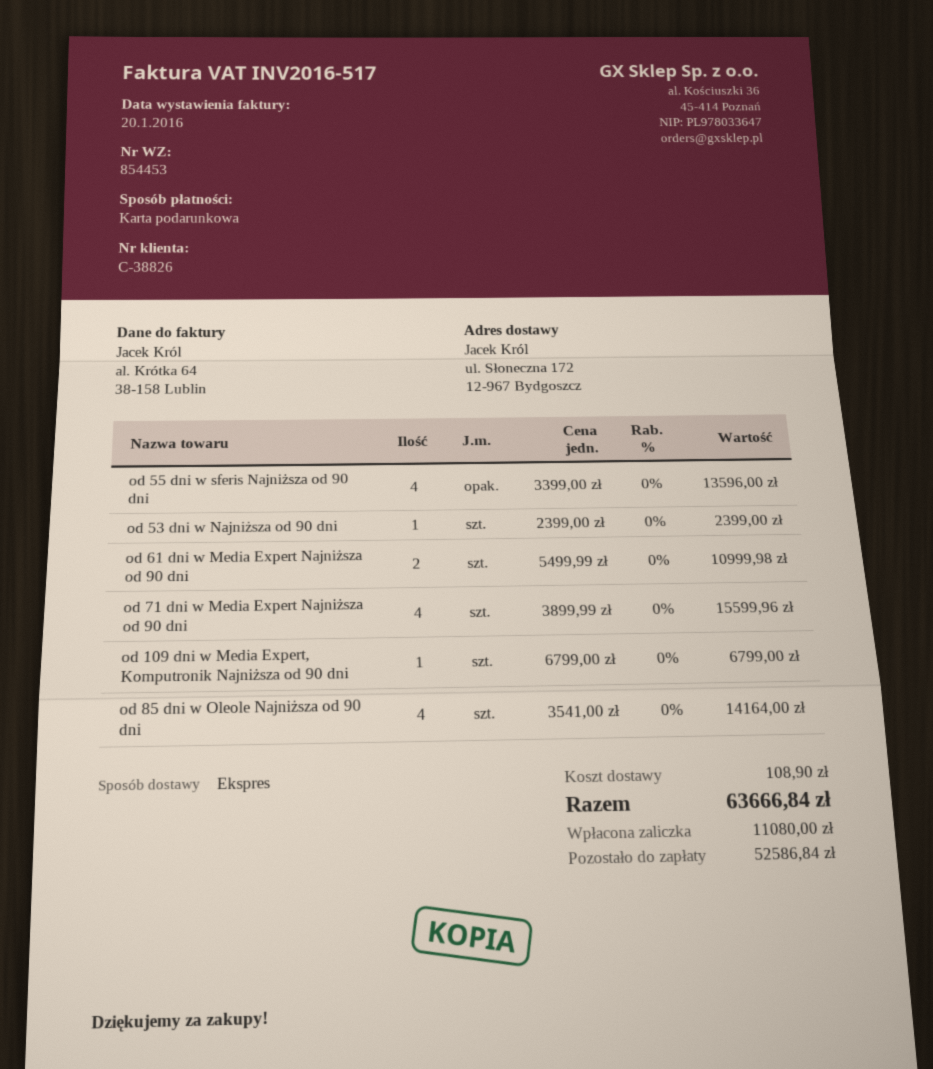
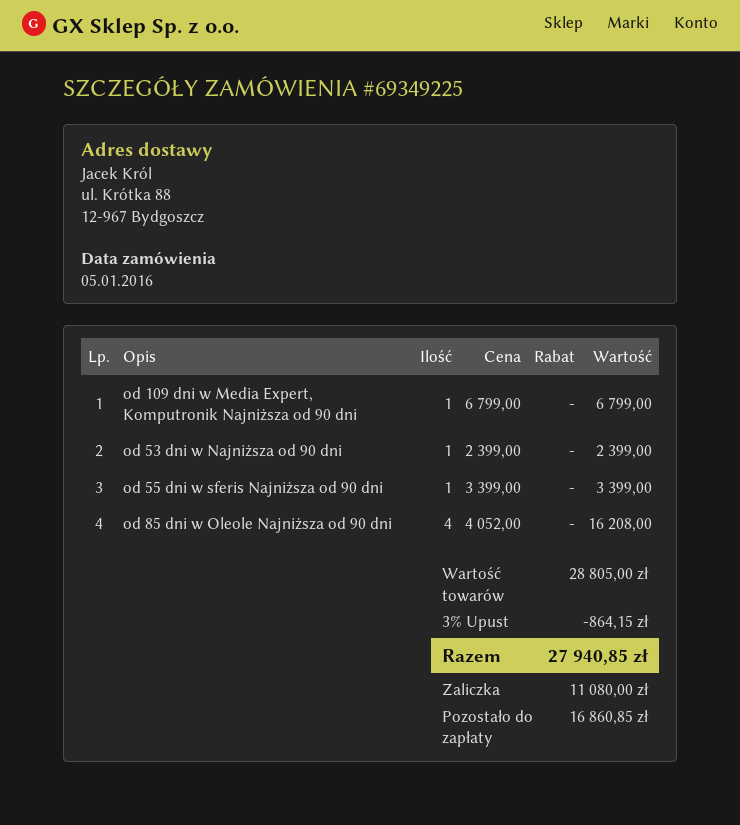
ship to: ul. Słoneczna 172, 12-967 Bydgoszcz -> ul. Krótka 88, 12-967 Bydgoszcz
od 55 dni w sferis Najniższa od 90 dni: 4 x 3399.00 = 13596.00 -> 1 x 3399.00 = 3399.00
od 61 dni w Media Expert Najniższa od 90 dni: 2 x 5499.99 = 10999.98 -> none
od 71 dni w Media Expert Najniższa od 90 dni: 4 x 3899.99 = 15599.96 -> none
od 85 dni w Oleole Najniższa od 90 dni: 4 x 3541.00 = 14164.00 -> 4 x 4052.00 = 16208.00
discount: none -> 3% = 864.15
shipping: 108.90 -> none
total: 63666.84 -> 27940.85
balance: 52586.84 -> 16860.85

